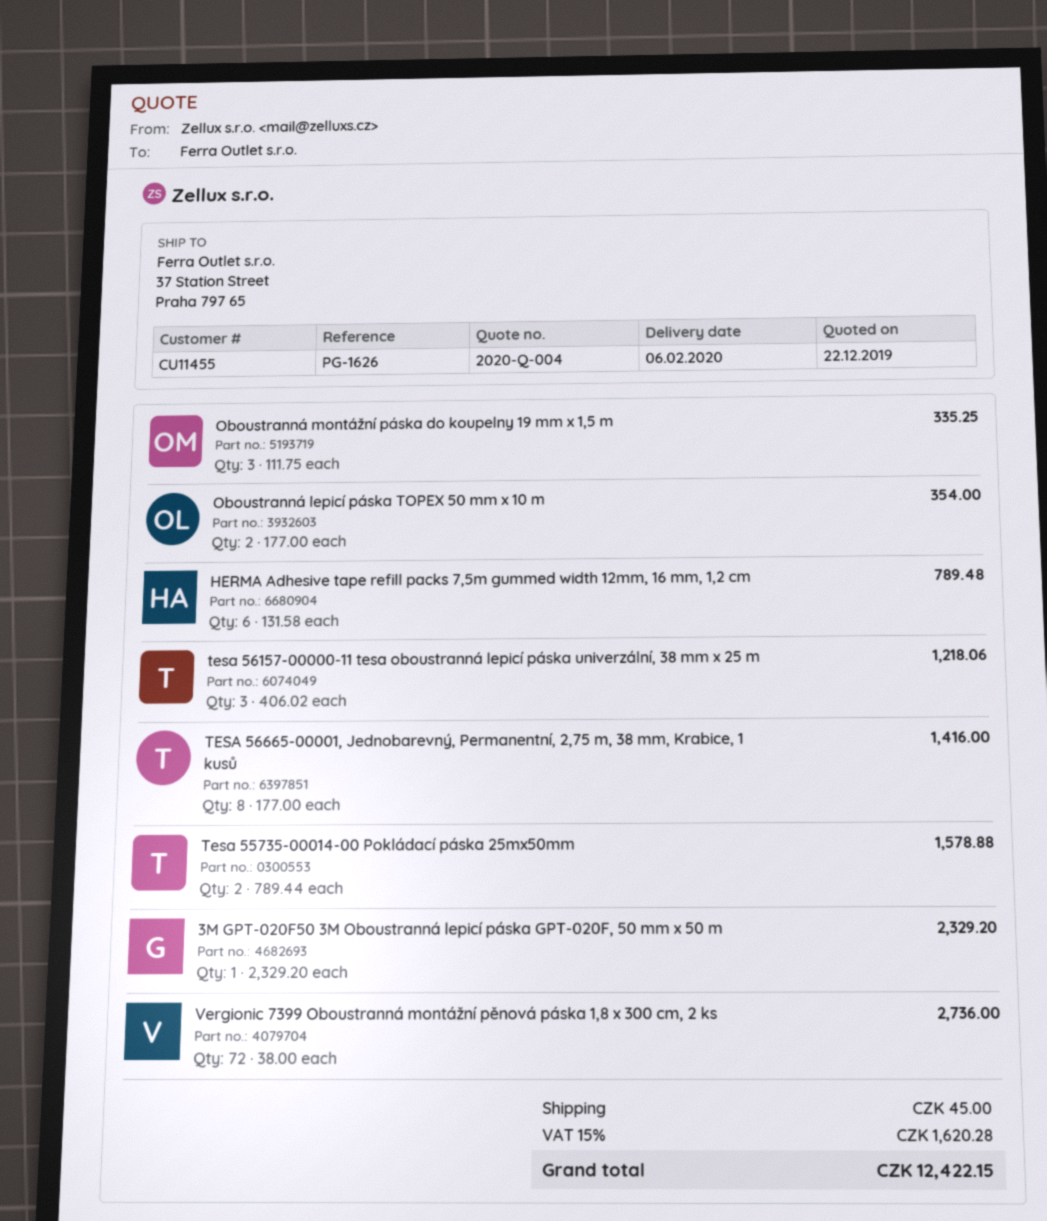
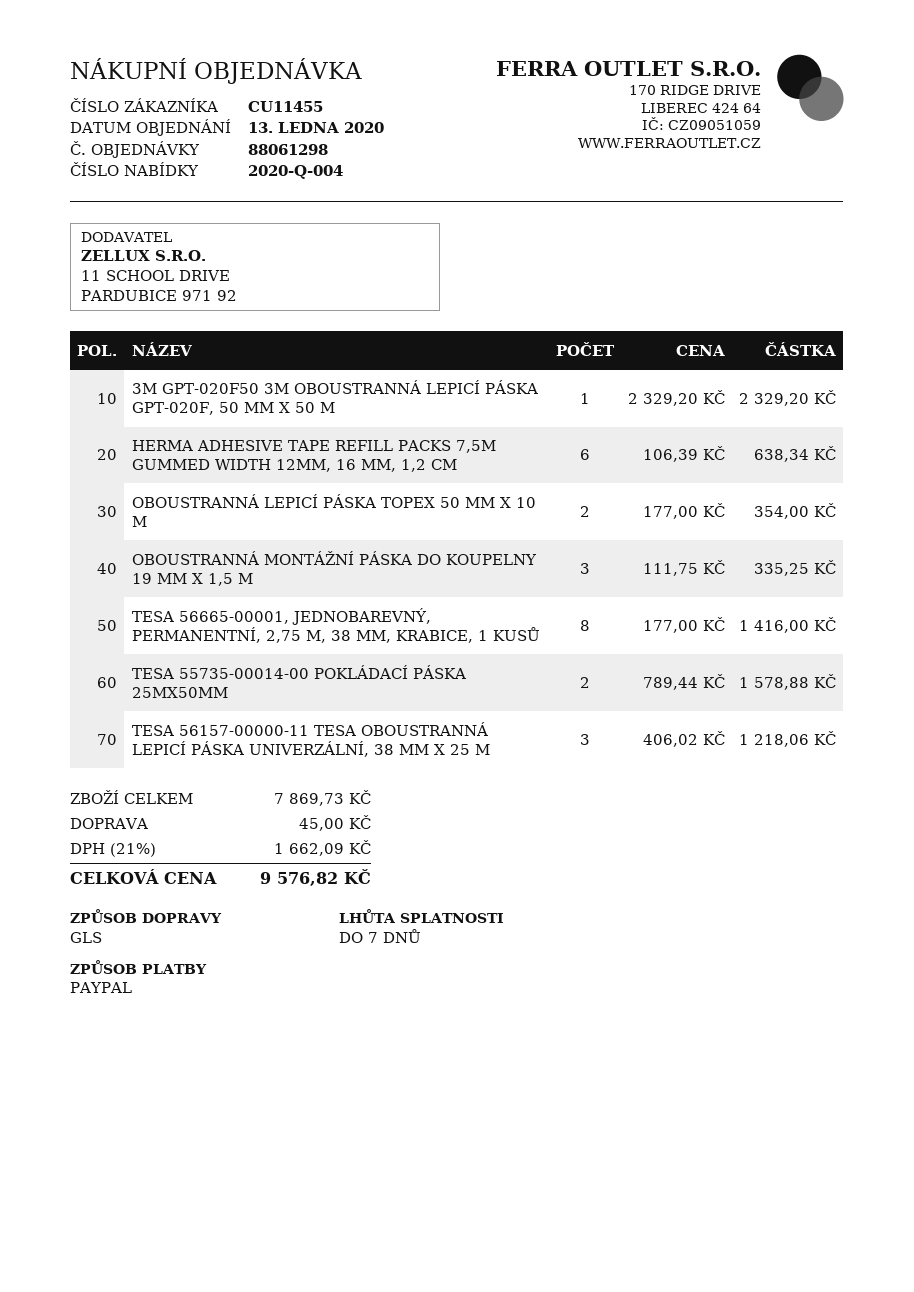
HERMA Adhesive tape refill packs 7,5m gummed width 12mm, 16 mm, 1,2 cm: 6 x 131.58 = 789.48 -> 6 x 106.39 = 638.34
Vergionic 7399 Oboustranná montážní pěnová páska 1,8 x 300 cm, 2 ks: 72 x 38.00 = 2736.00 -> none
tax: 15% = 1620.28 -> 21% = 1662.09
total: 12422.15 -> 9576.82

